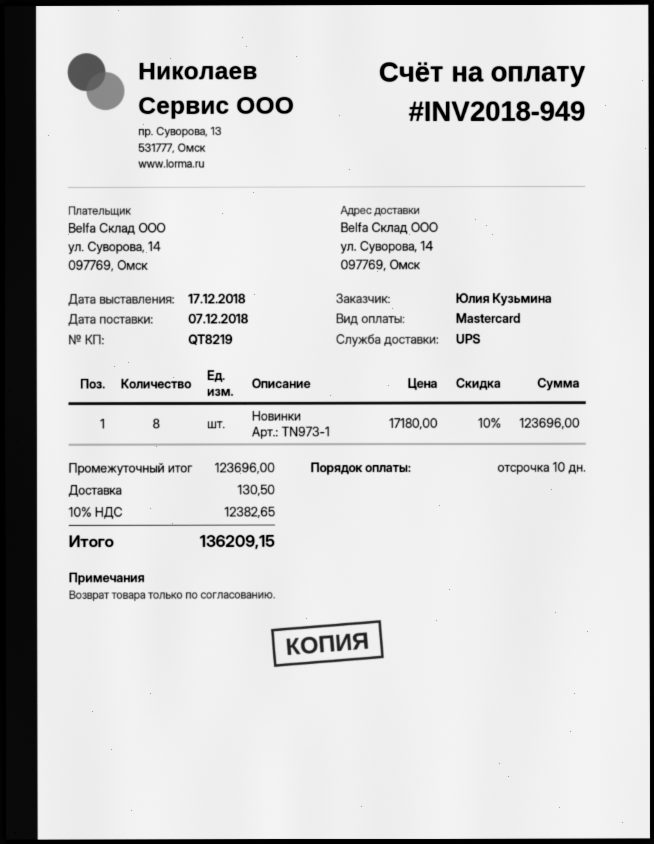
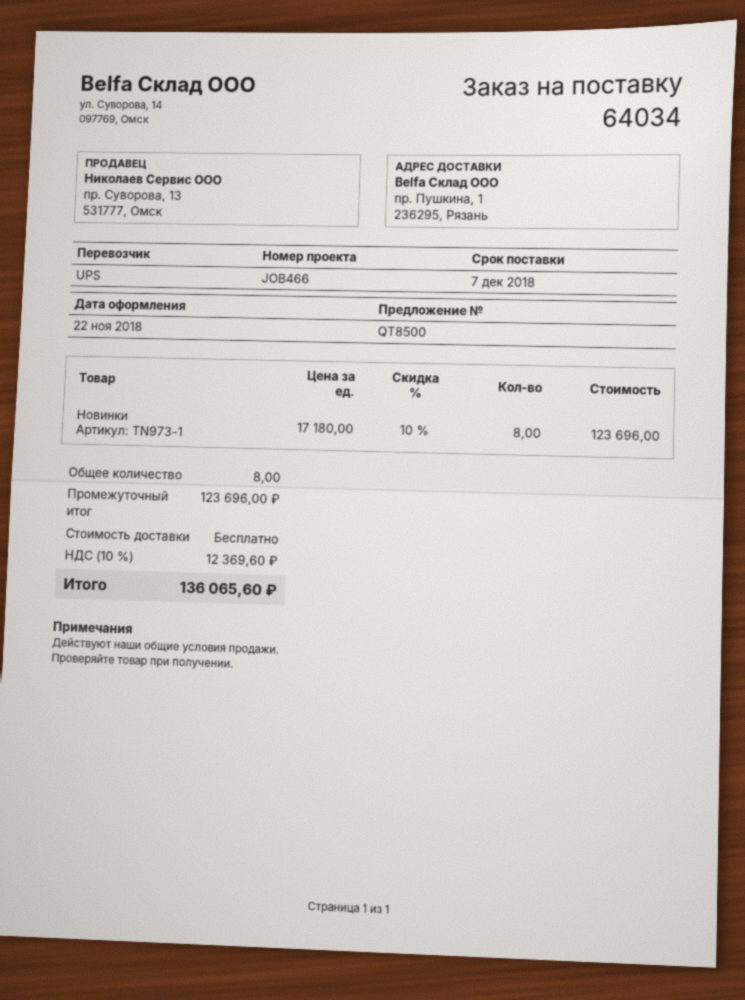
quote number: QT8219 -> QT8500
ship to: ул. Суворова, 14, 097769, Омск -> пр. Пушкина, 1, 236295, Рязань
shipping: 130.50 -> 0.00
tax: 10% = 12382.65 -> 10% = 12369.60
total: 136209.15 -> 136065.60

